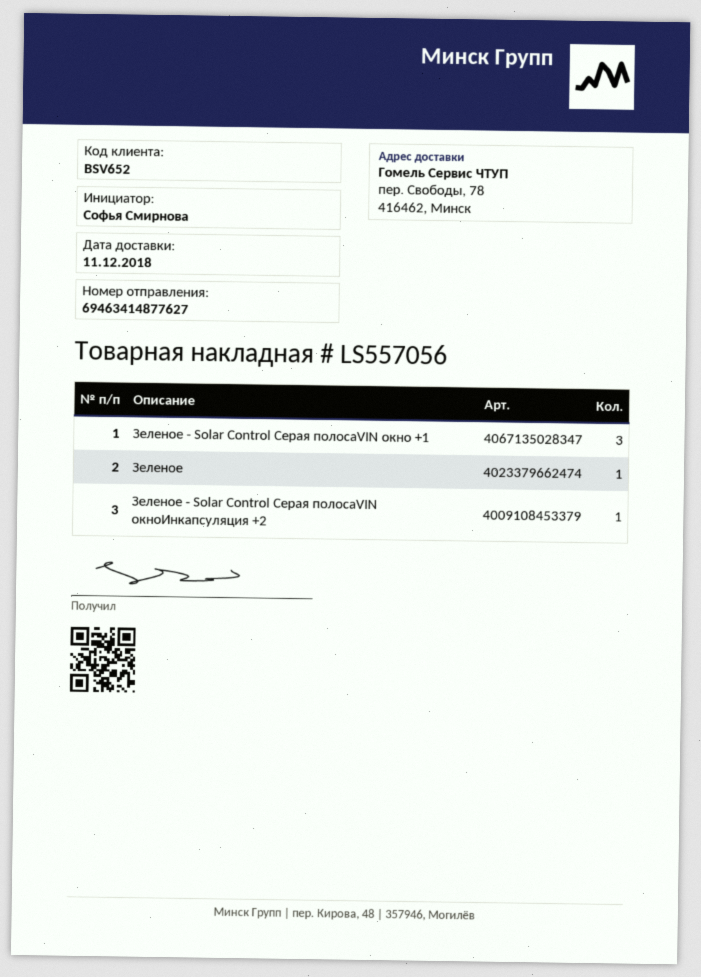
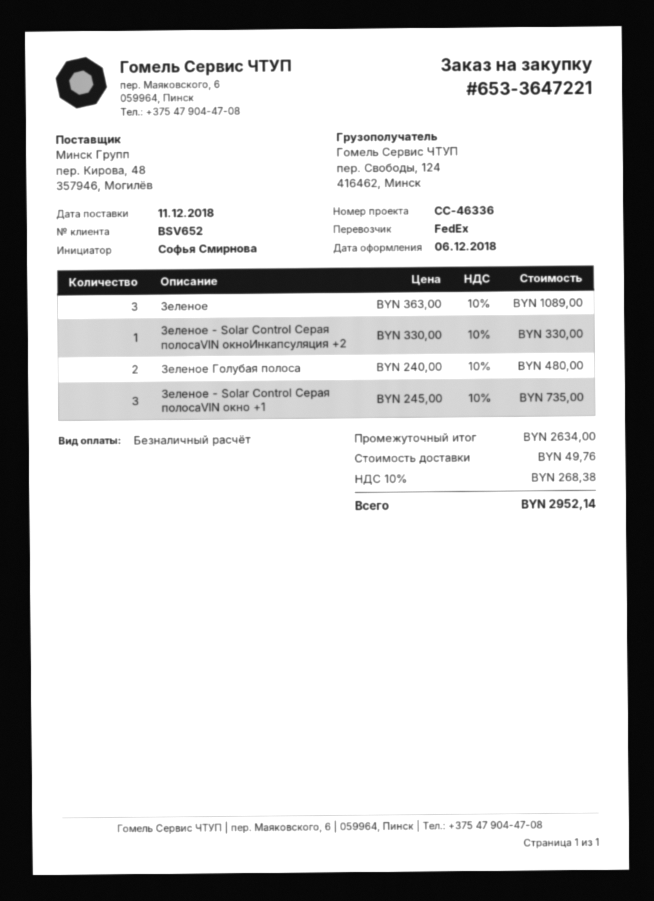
ship to: пер. Свободы, 78, 416462, Минск -> пер. Свободы, 124, 416462, Минск
Зеленое: 1 -> 3
Зеленое Голубая полоса: none -> 2

